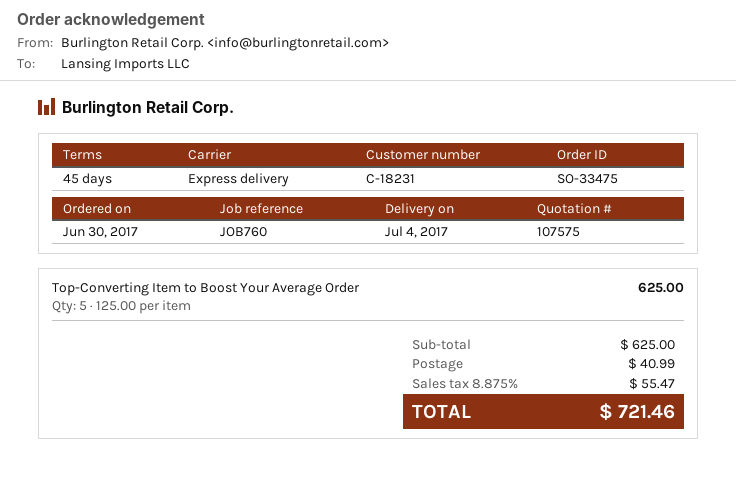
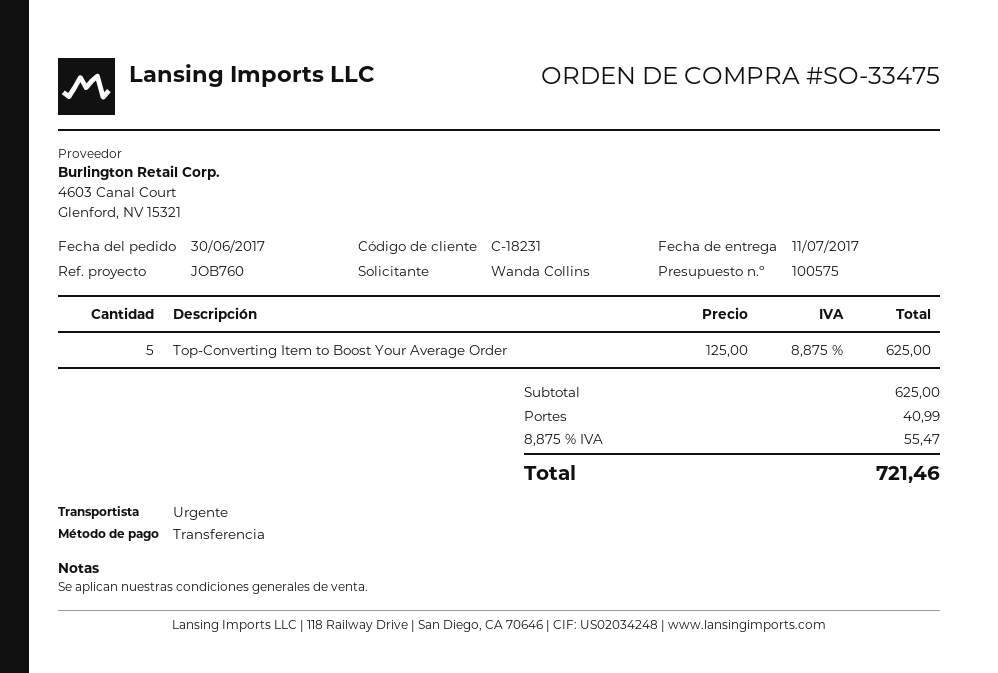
quote number: 107575 -> 100575
delivery date: 2017-07-04 -> 2017-07-11

